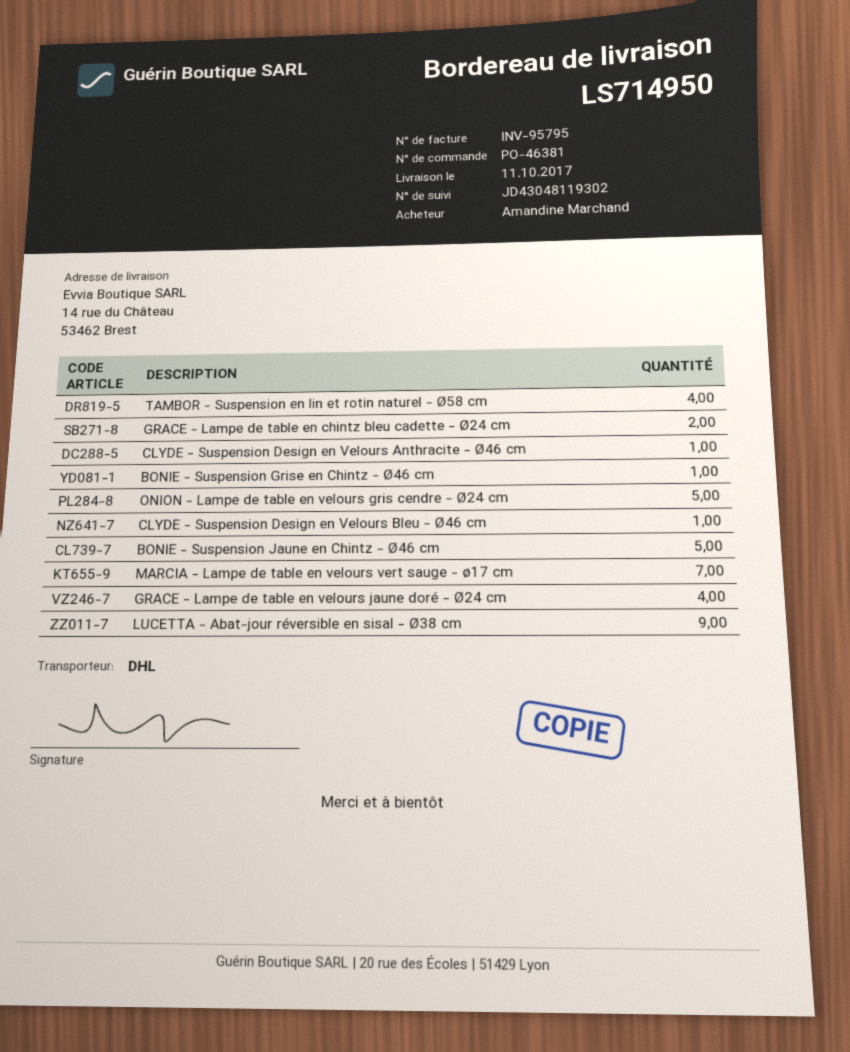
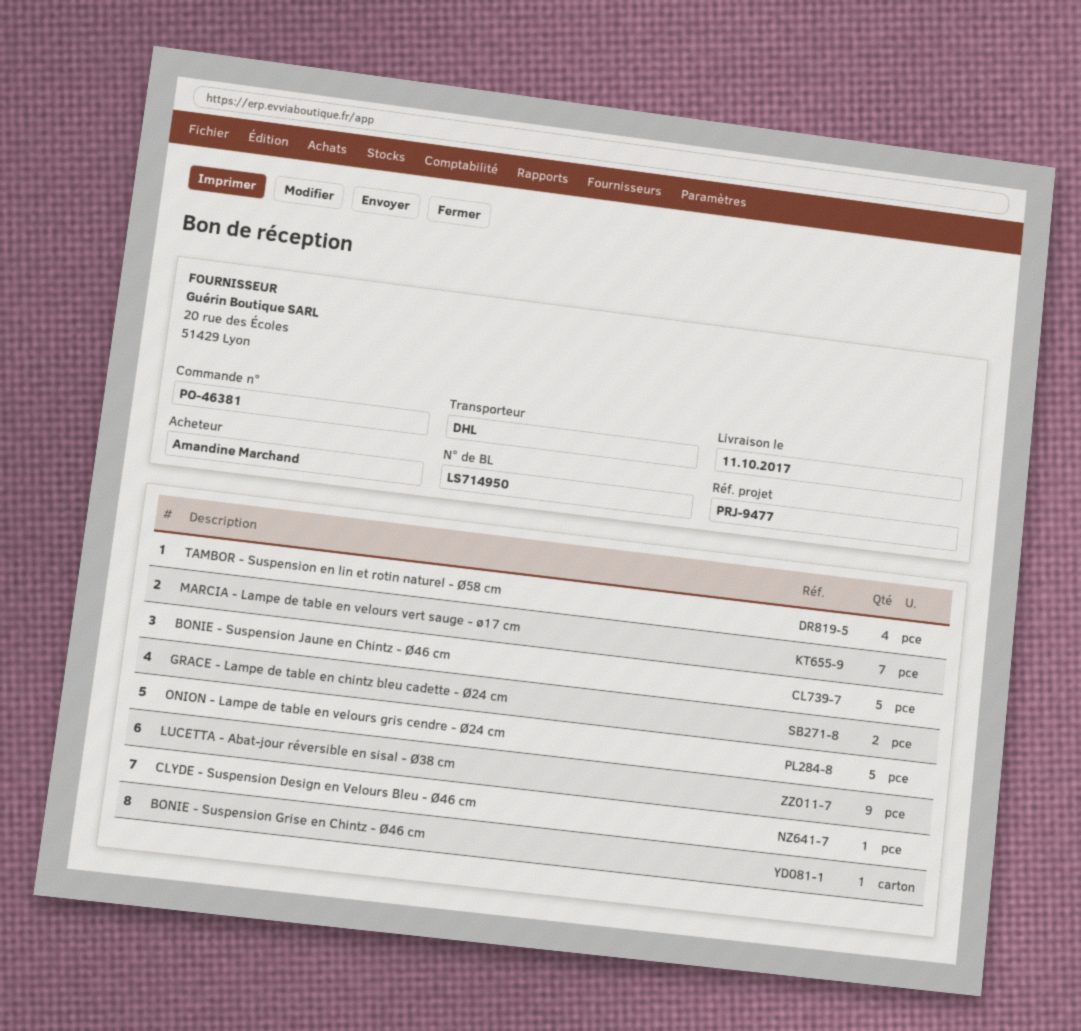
CLYDE - Suspension Design en Velours Anthracite - Ø46 cm: 1 -> none
GRACE - Lampe de table en velours jaune doré - Ø24 cm: 4 -> none

